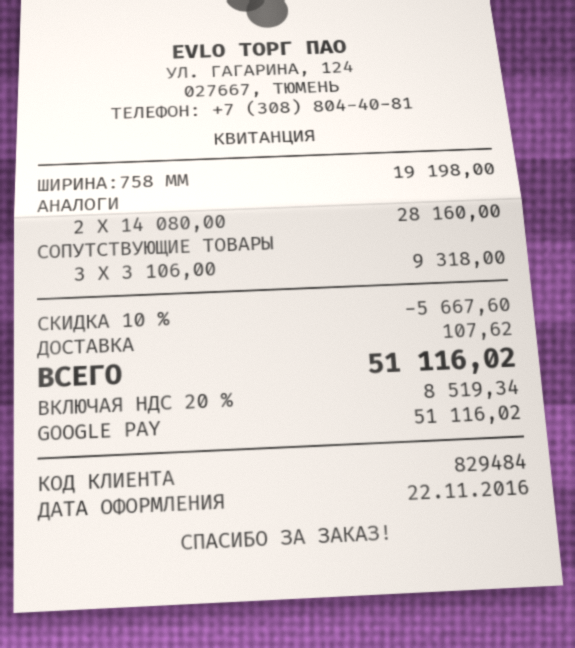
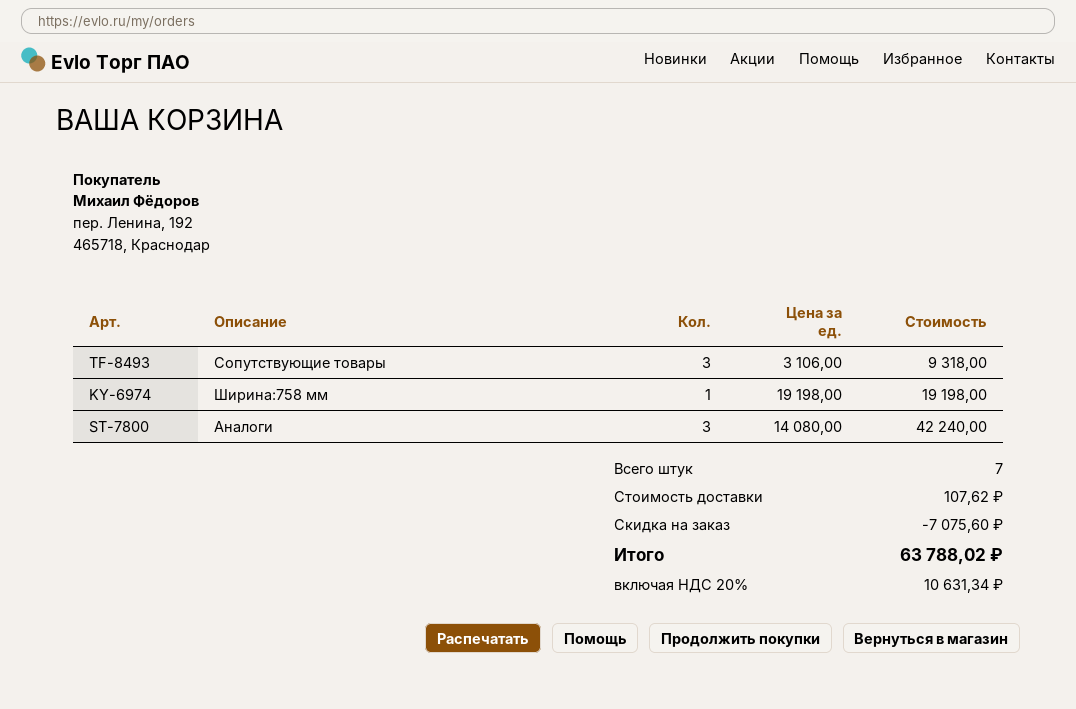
АНАЛОГИ: 2 x 14080.00 = 28160.00 -> 3 x 14080.00 = 42240.00
discount: 5667.60 -> 7075.60
tax: 20% = 8519.34 -> 20% = 10631.34
total: 51116.02 -> 63788.02

